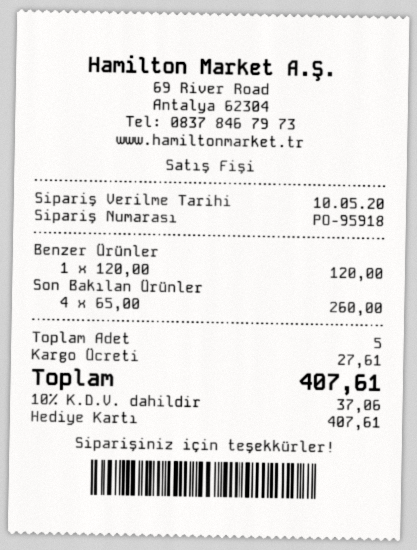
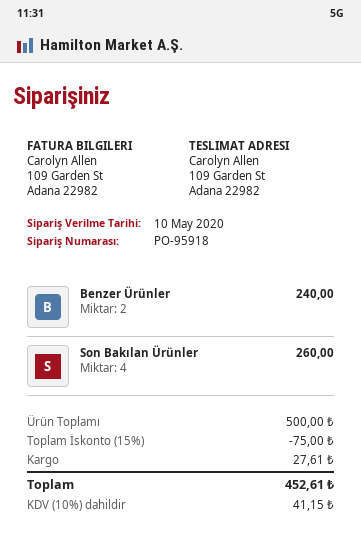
Benzer Ürünler: 1 for 120.00 -> 2 for 240.00
discount: none -> 15% = 75.00
tax: 10% = 37.06 -> 10% = 41.15
total: 407.61 -> 452.61

